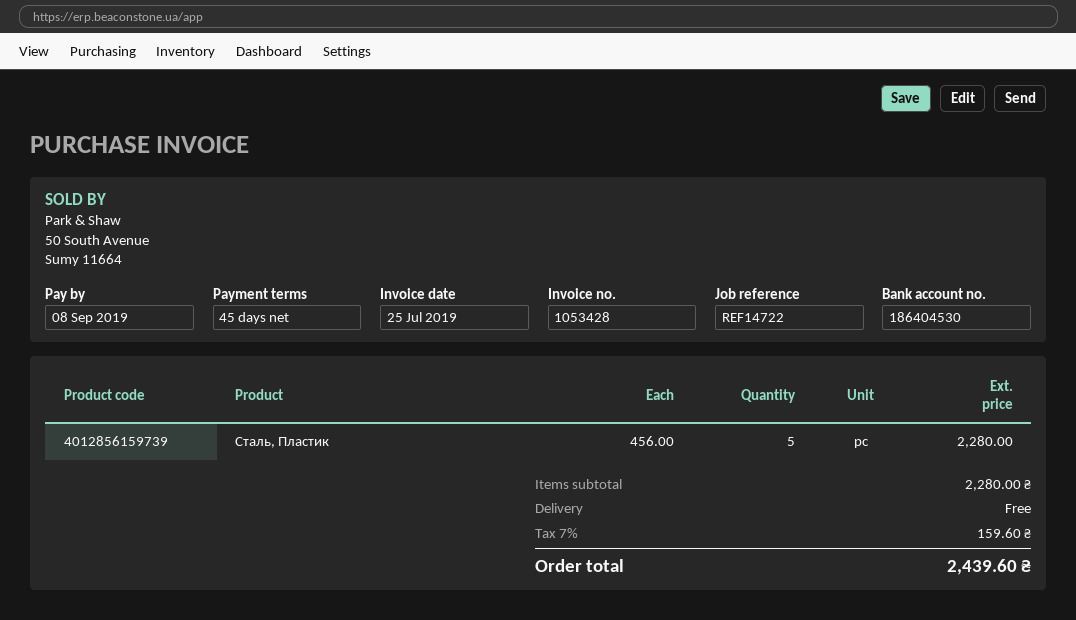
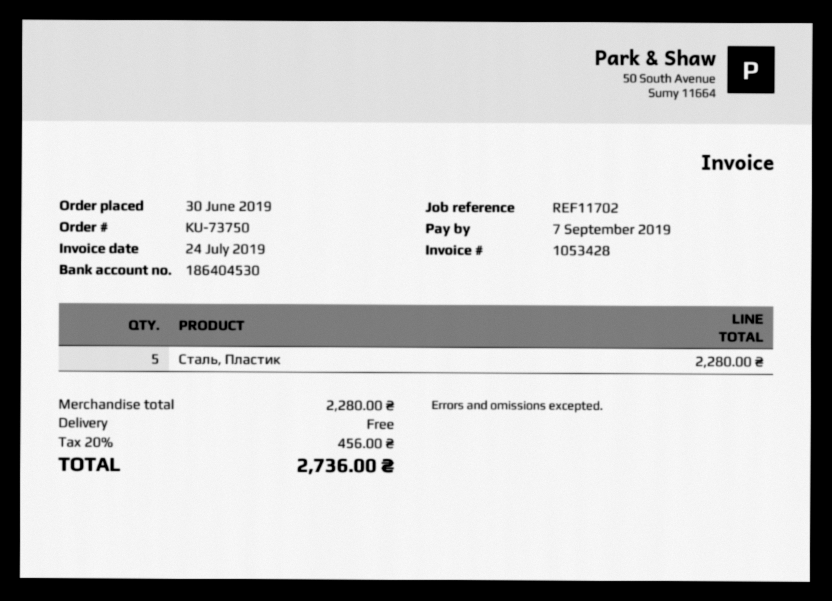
invoice date: 2019-07-25 -> 2019-07-24
due date: 2019-09-08 -> 2019-09-07
reference: REF14722 -> REF11702
tax: 7% = 159.60 -> 20% = 456.00
total: 2439.60 -> 2736.00

